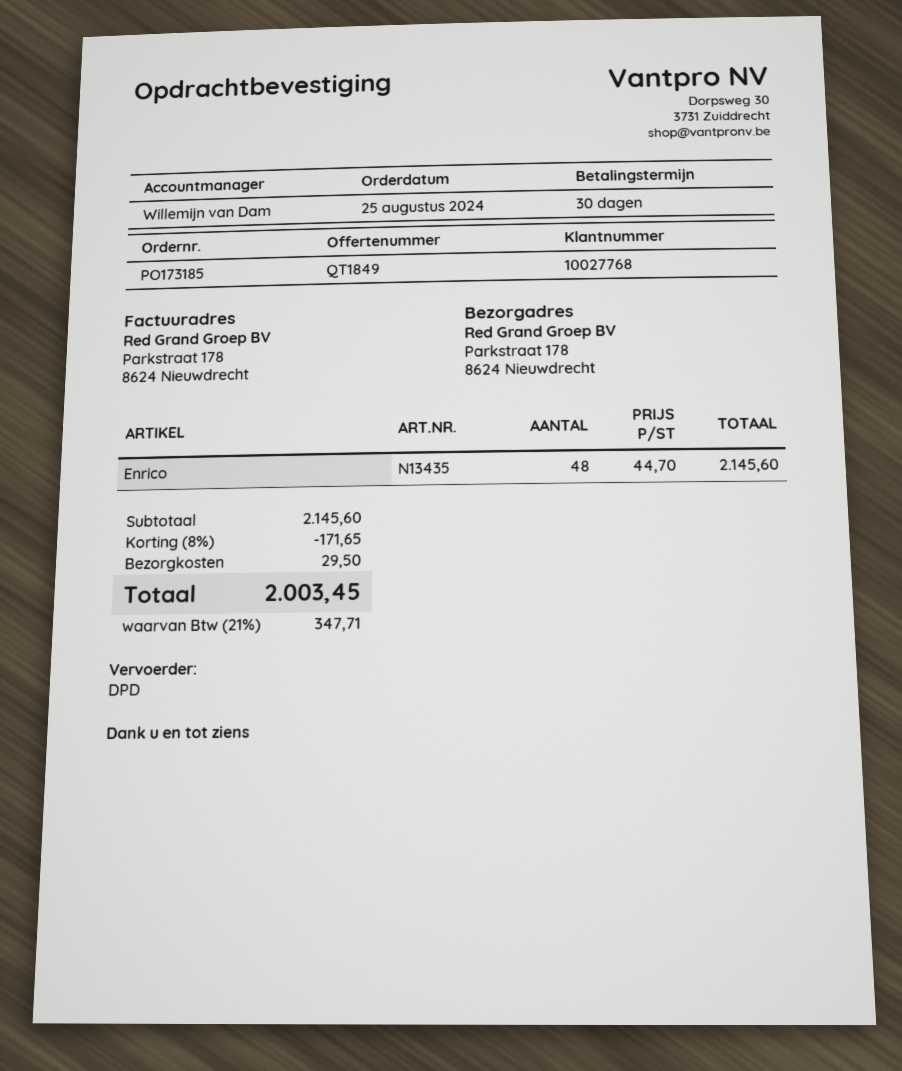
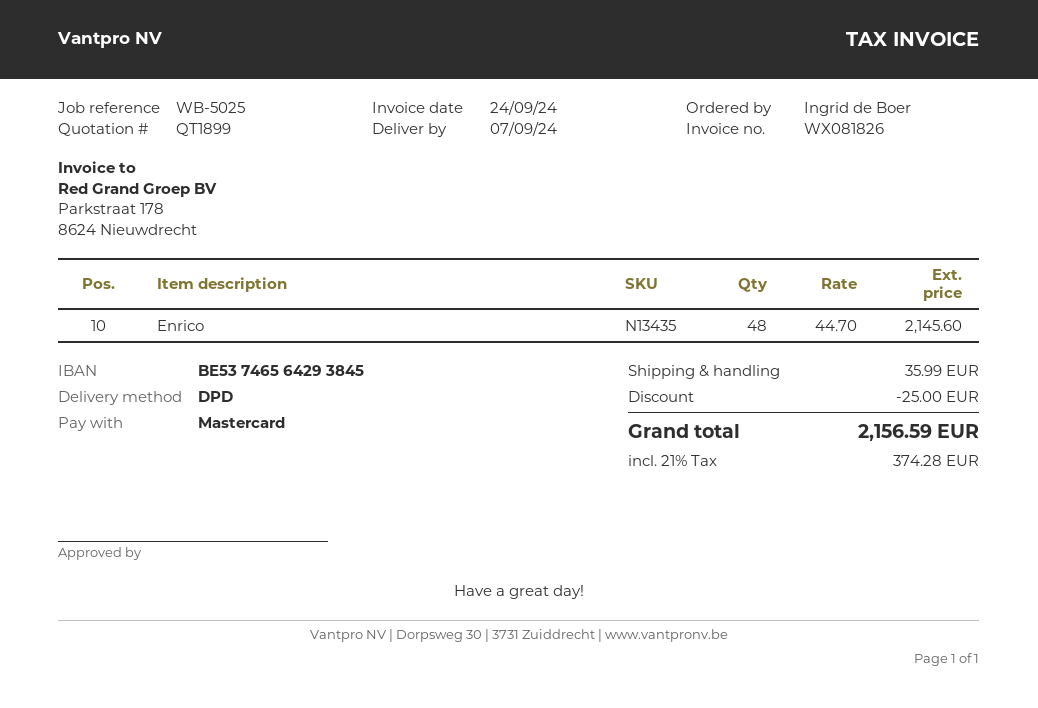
quote number: QT1849 -> QT1899
discount: 171.65 -> 25.00
shipping: 29.50 -> 35.99
tax: 21% = 347.71 -> 21% = 374.28
total: 2003.45 -> 2156.59

